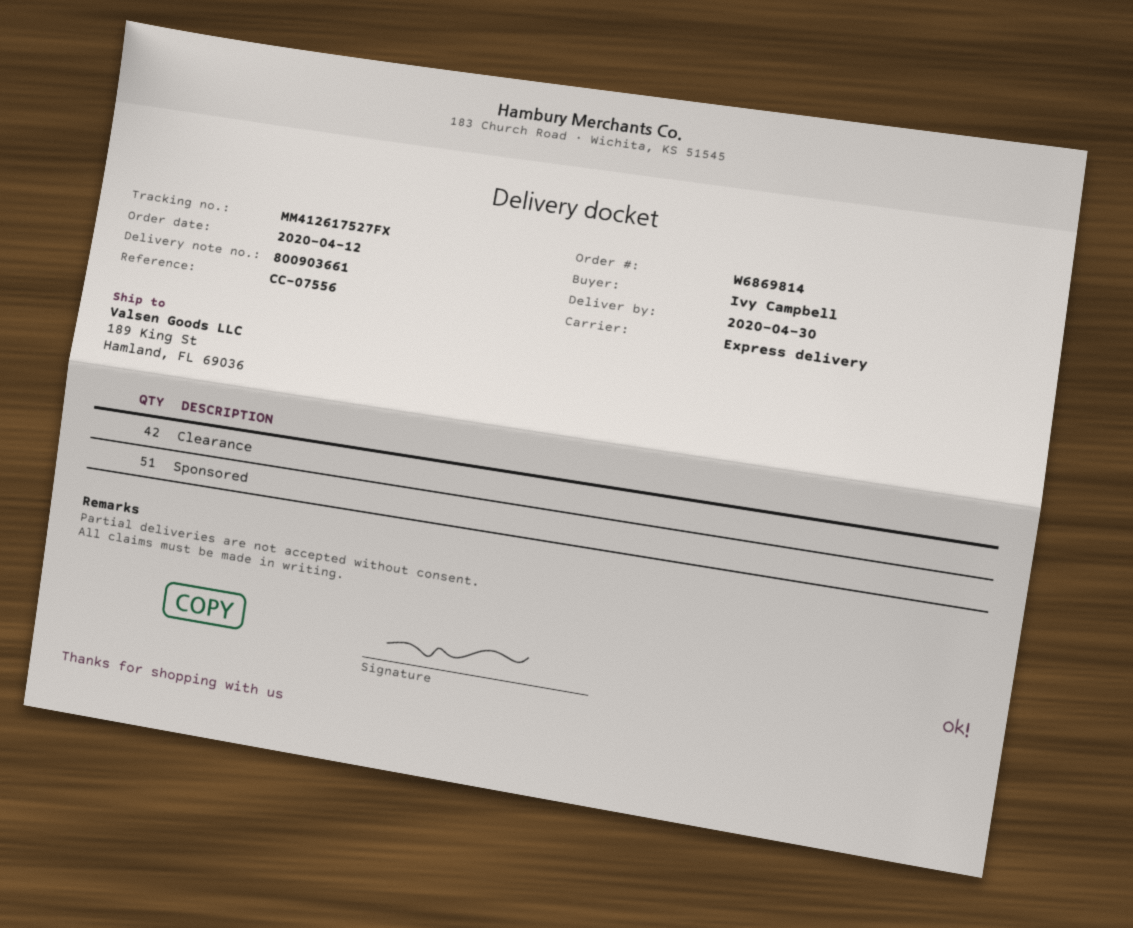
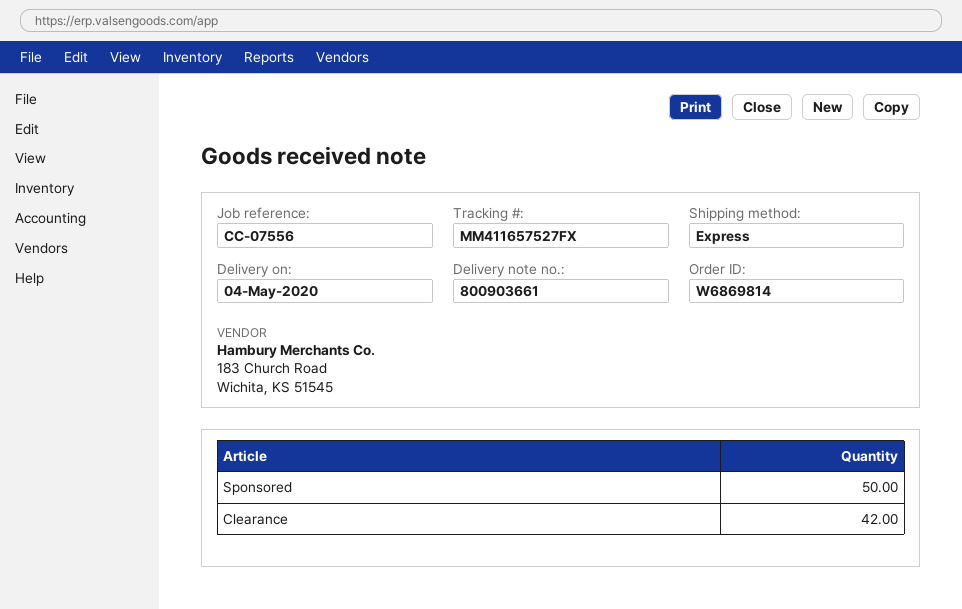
delivery date: 2020-04-30 -> 2020-05-04
tracking number: MM412617527FX -> MM411657527FX
Sponsored: 51 -> 50

